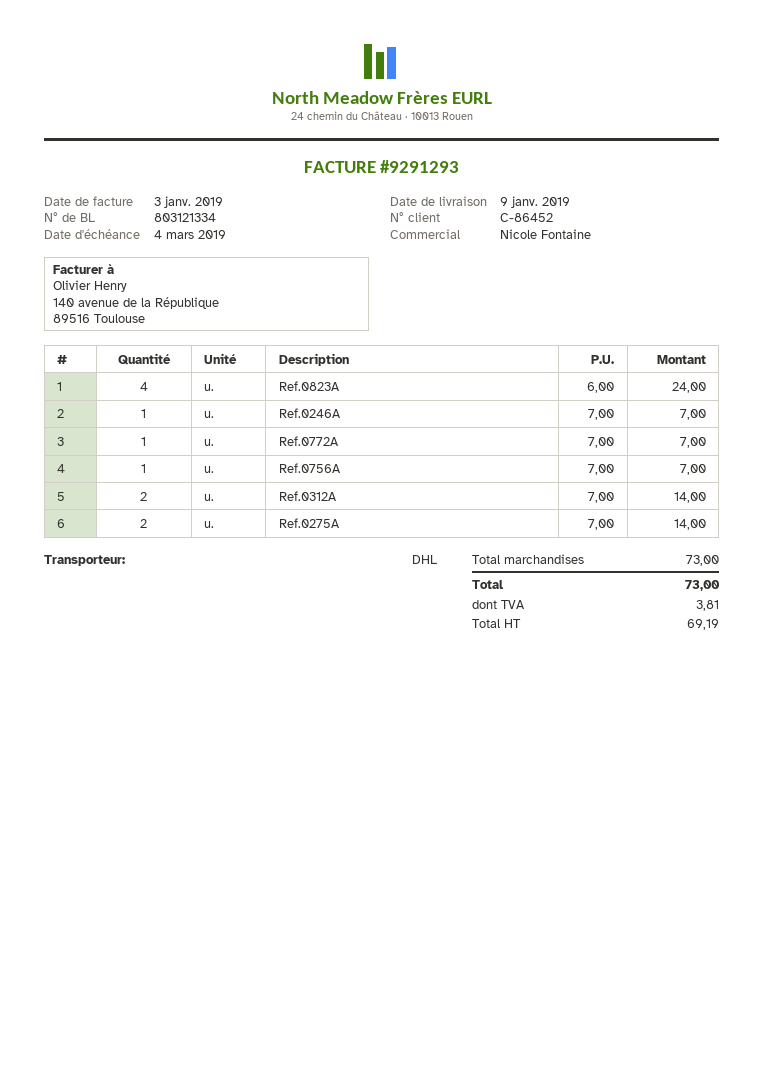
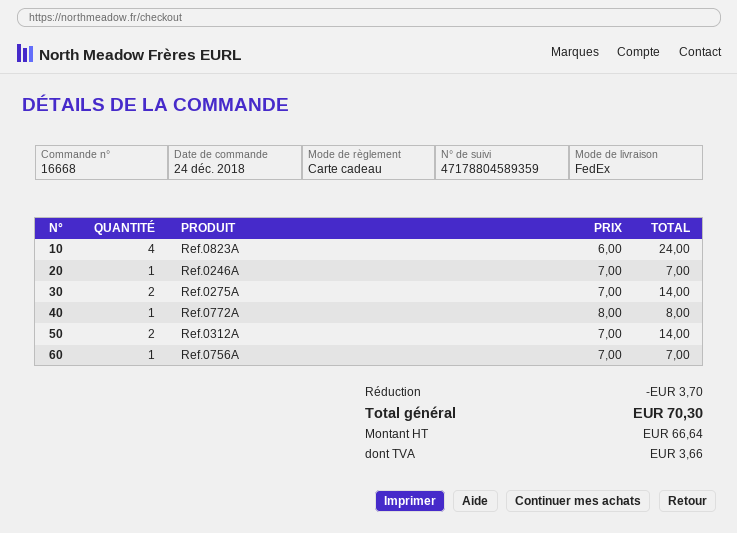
shipping method: DHL -> FedEx
Ref.0772A: 1 x 7.00 = 7.00 -> 1 x 8.00 = 8.00
discount: none -> 3.70
net: 69.19 -> 66.64
tax: 3.81 -> 3.66
total: 73.00 -> 70.30

